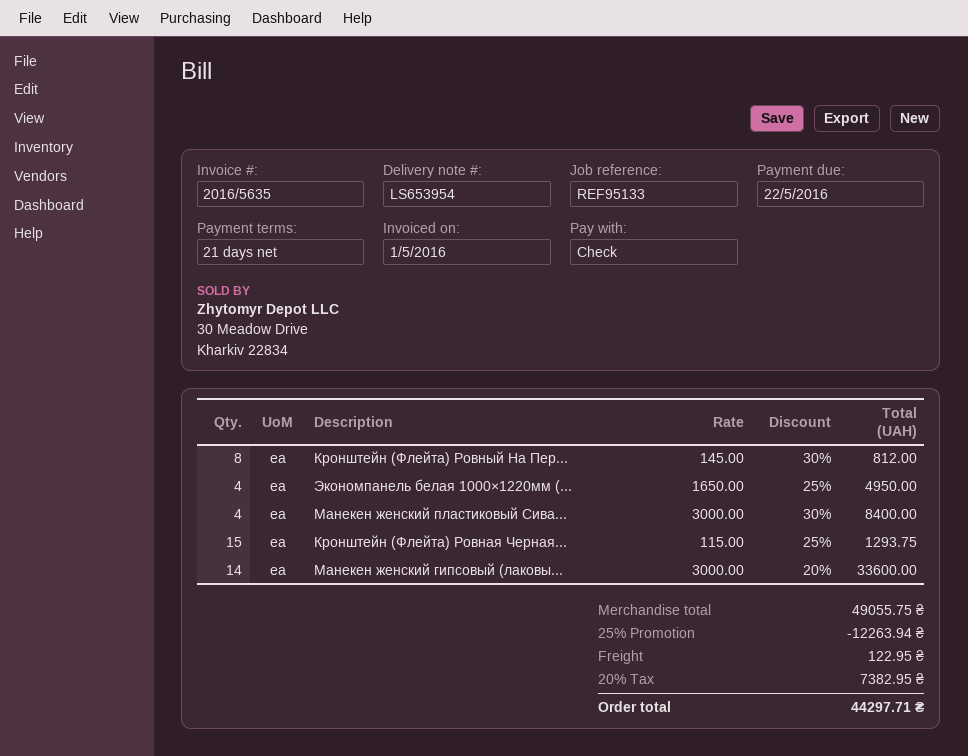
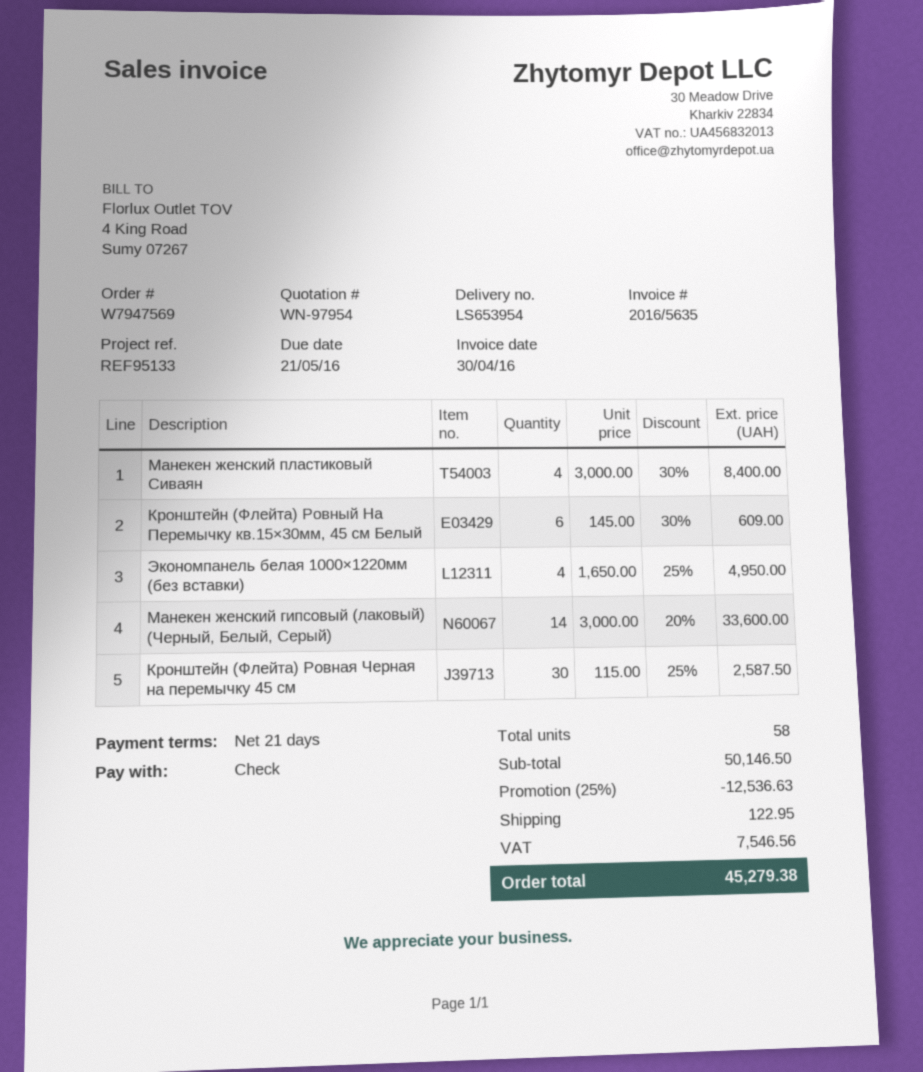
invoice date: 2016-05-01 -> 2016-04-30
due date: 2016-05-22 -> 2016-05-21
Кронштейн (Флейта) Ровный На Пер...: 8 x 145.00 - 30% = 812.00 -> 6 x 145.00 - 30% = 609.00
Кронштейн (Флейта) Ровная Черная...: 15 x 115.00 - 25% = 1293.75 -> 30 x 115.00 - 25% = 2587.50
subtotal: 49055.75 -> 50146.50
discount: 25% = 12263.94 -> 25% = 12536.63
tax: 7382.95 -> 7546.56
total: 44297.71 -> 45279.38

